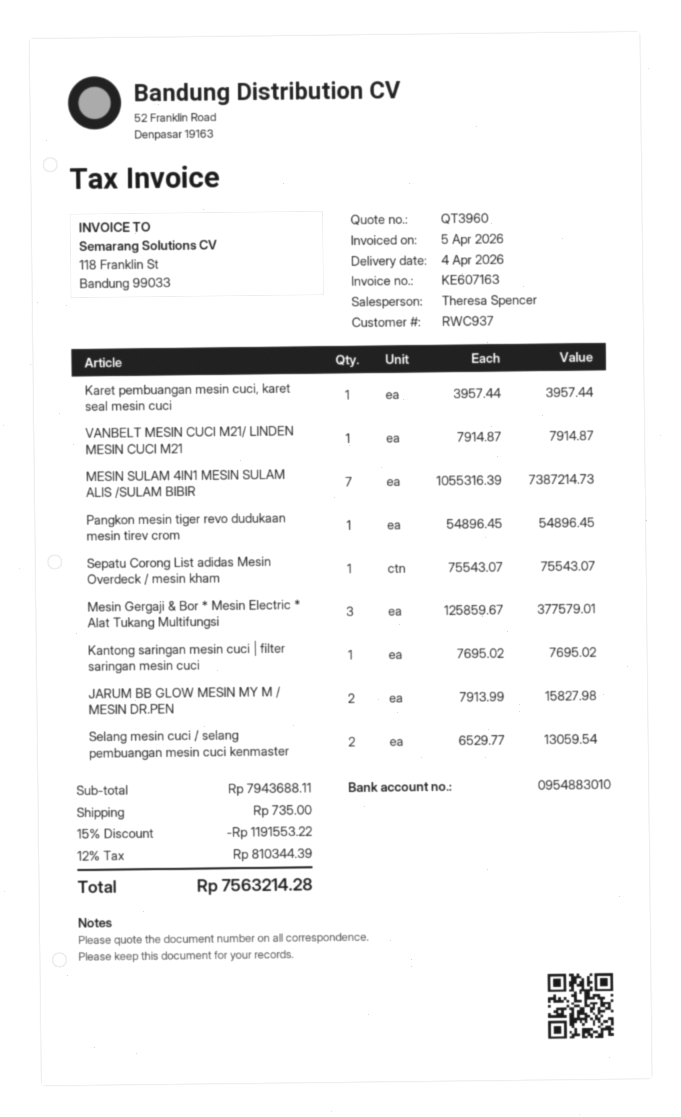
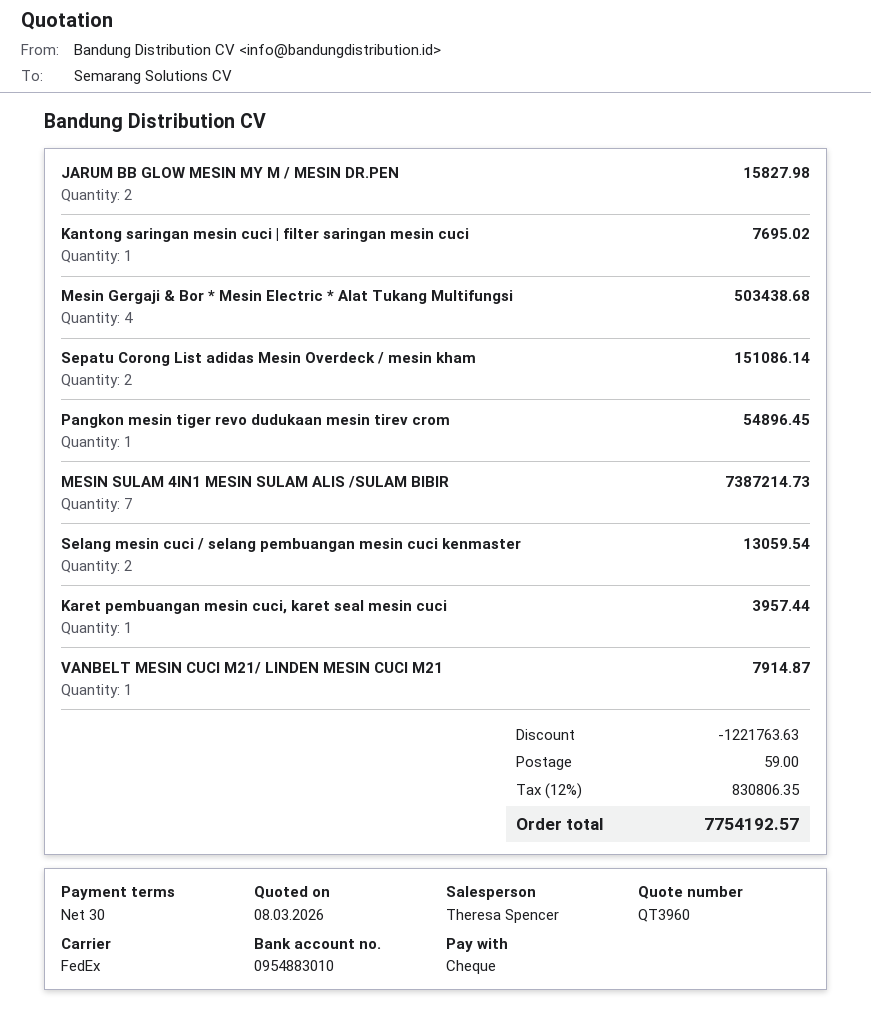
Sepatu Corong List adidas Mesin Overdeck / mesin kham: 1 for 75543.07 -> 2 for 151086.14
Mesin Gergaji & Bor * Mesin Electric * Alat Tukang Multifungsi: 3 for 377579.01 -> 4 for 503438.68
discount: 1191553.22 -> 1221763.63
shipping: 735.00 -> 59.00
tax: 12% = 810344.39 -> 12% = 830806.35
total: 7563214.28 -> 7754192.57

